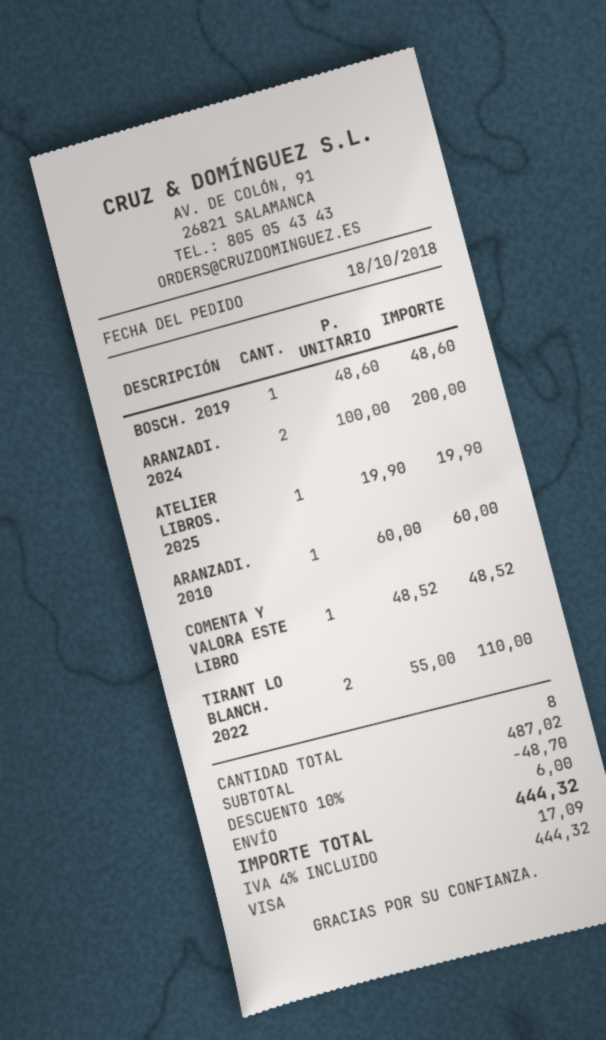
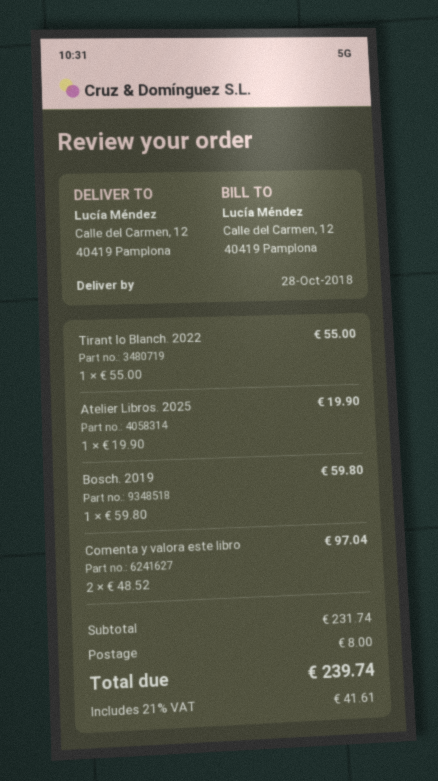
BOSCH. 2019: 1 x 48.60 = 48.60 -> 1 x 59.80 = 59.80
ARANZADI. 2024: 2 x 100.00 = 200.00 -> none
ARANZADI. 2010: 1 x 60.00 = 60.00 -> none
COMENTA Y VALORA ESTE LIBRO: 1 x 48.52 = 48.52 -> 2 x 48.52 = 97.04
TIRANT LO BLANCH. 2022: 2 x 55.00 = 110.00 -> 1 x 55.00 = 55.00
subtotal: 487.02 -> 231.74
discount: 10% = 48.70 -> none
shipping: 6.00 -> 8.00
tax: 4% = 17.09 -> 21% = 41.61
total: 444.32 -> 239.74

